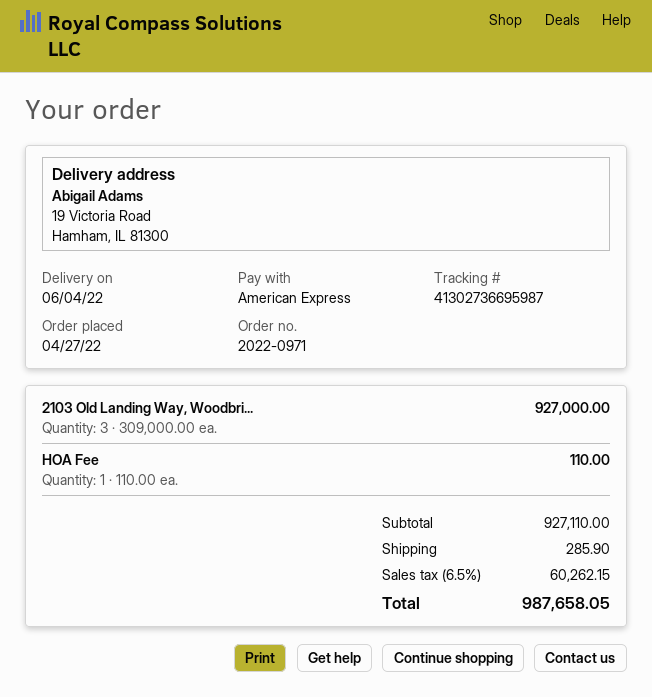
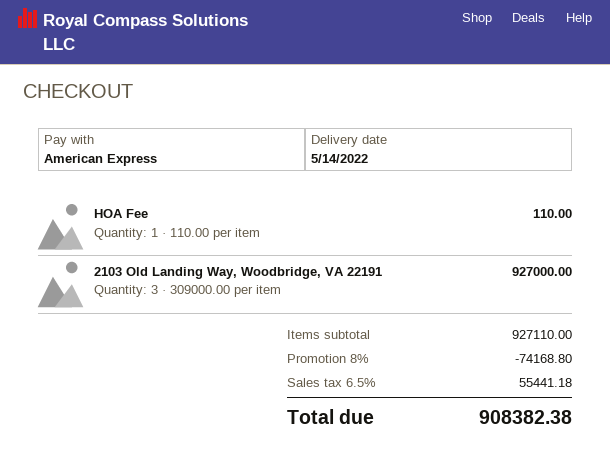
delivery date: 2022-06-04 -> 2022-05-14
discount: none -> 8% = 74168.80
shipping: 285.90 -> none
tax: 6.5% = 60262.15 -> 6.5% = 55441.18
total: 987658.05 -> 908382.38

